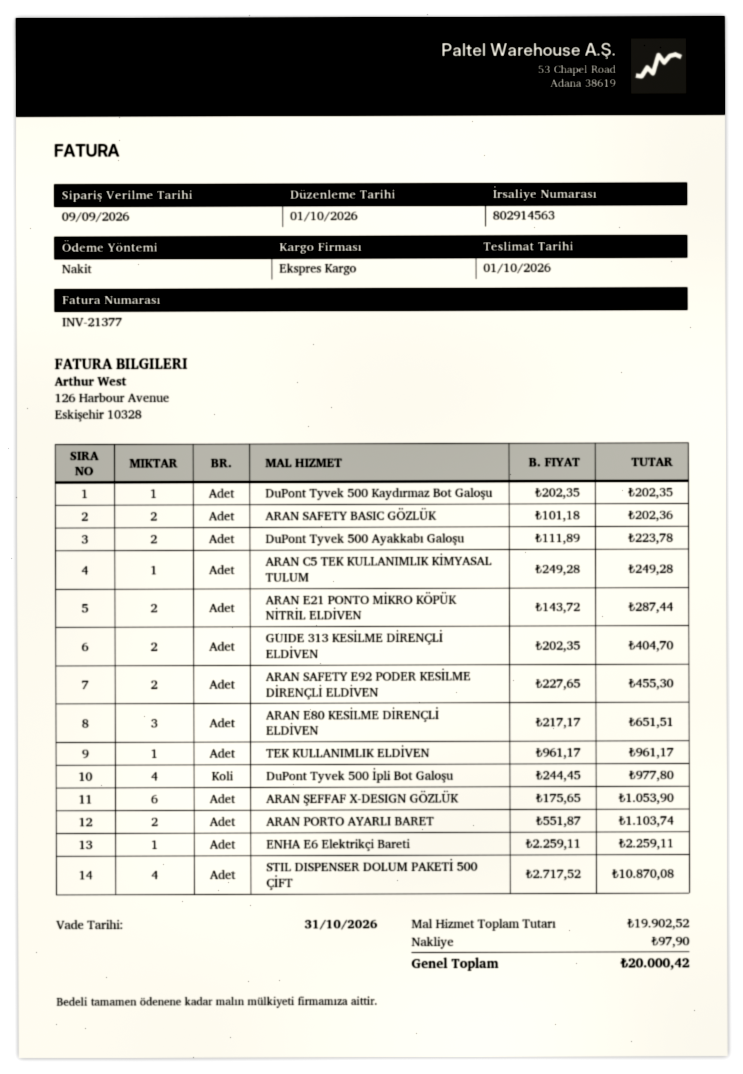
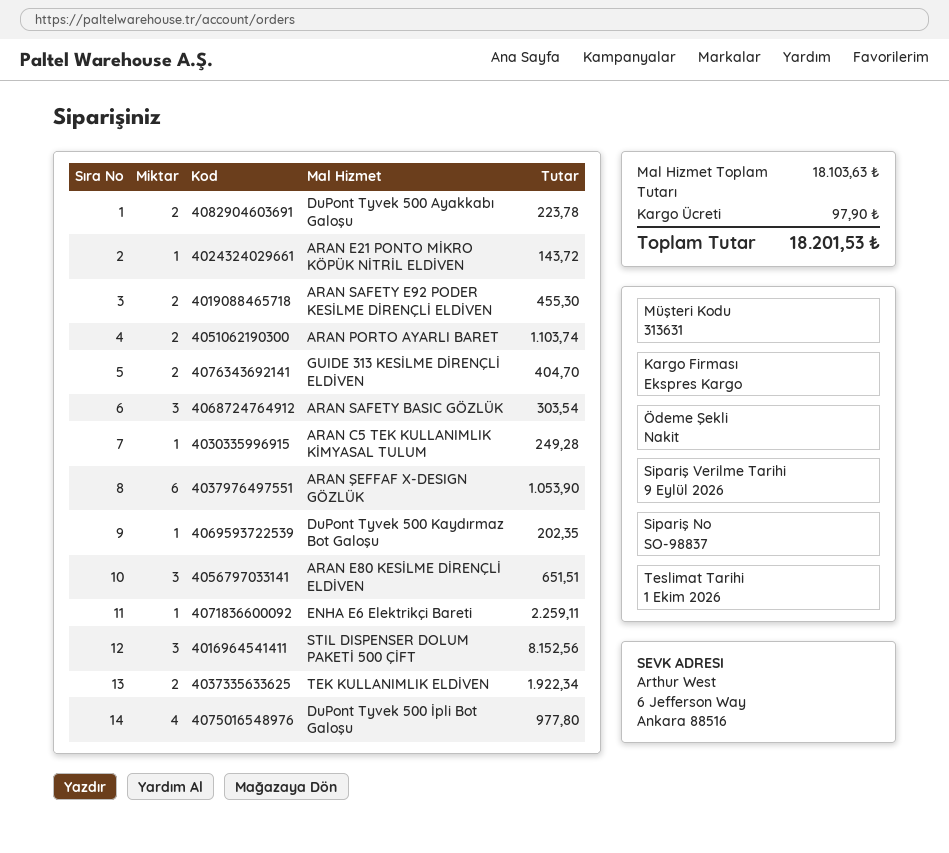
ARAN SAFETY BASIC GÖZLÜK: 2 for 202.36 -> 3 for 303.54
ARAN E21 PONTO MİKRO KÖPÜK NİTRİL ELDİVEN: 2 for 287.44 -> 1 for 143.72
TEK KULLANIMLIK ELDİVEN: 1 for 961.17 -> 2 for 1922.34
STIL DISPENSER DOLUM PAKETİ 500 ÇİFT: 4 for 10870.08 -> 3 for 8152.56
subtotal: 19902.52 -> 18103.63
total: 20000.42 -> 18201.53

